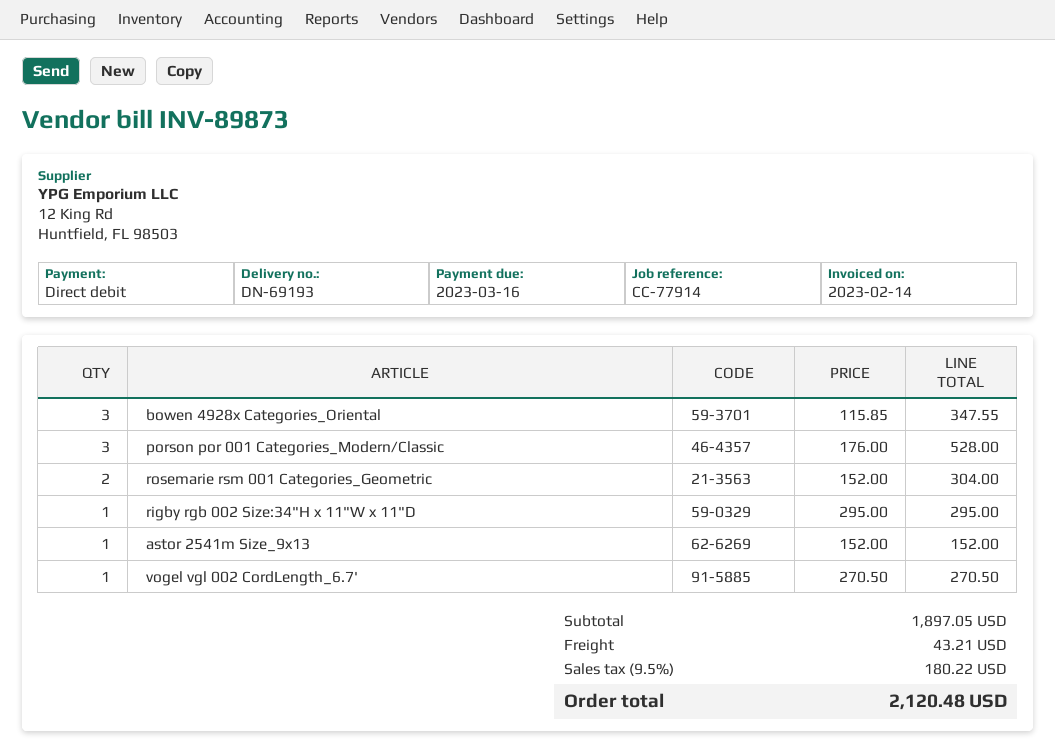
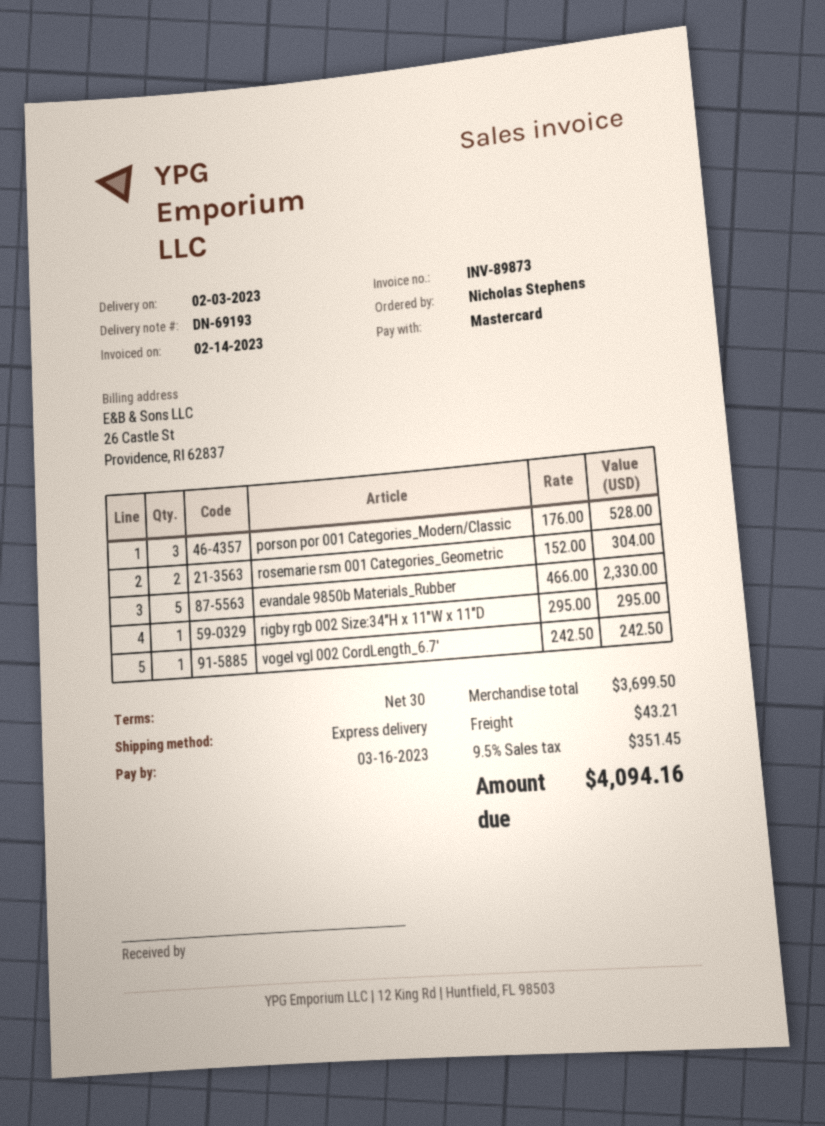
payment method: direct debit -> Mastercard
bowen 4928x Categories_Oriental: 3 x 115.85 = 347.55 -> none
astor 2541m Size_9x13: 1 x 152.00 = 152.00 -> none
vogel vgl 002 CordLength_6.7': 1 x 270.50 = 270.50 -> 1 x 242.50 = 242.50
evandale 9850b Materials_Rubber: none -> 5 x 466.00 = 2330.00
subtotal: 1897.05 -> 3699.50
tax: 9.5% = 180.22 -> 9.5% = 351.45
total: 2120.48 -> 4094.16

